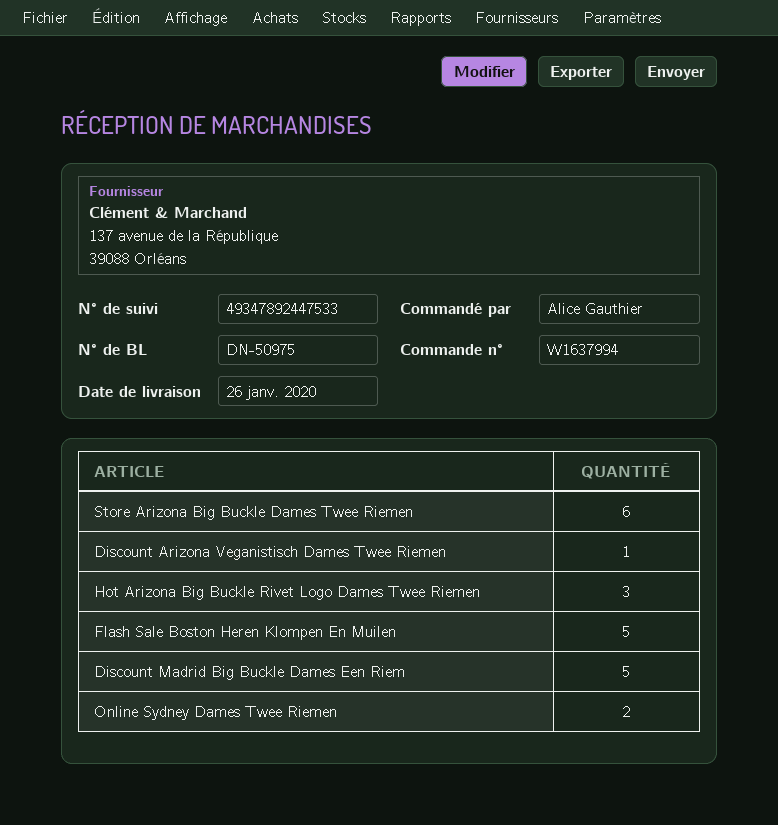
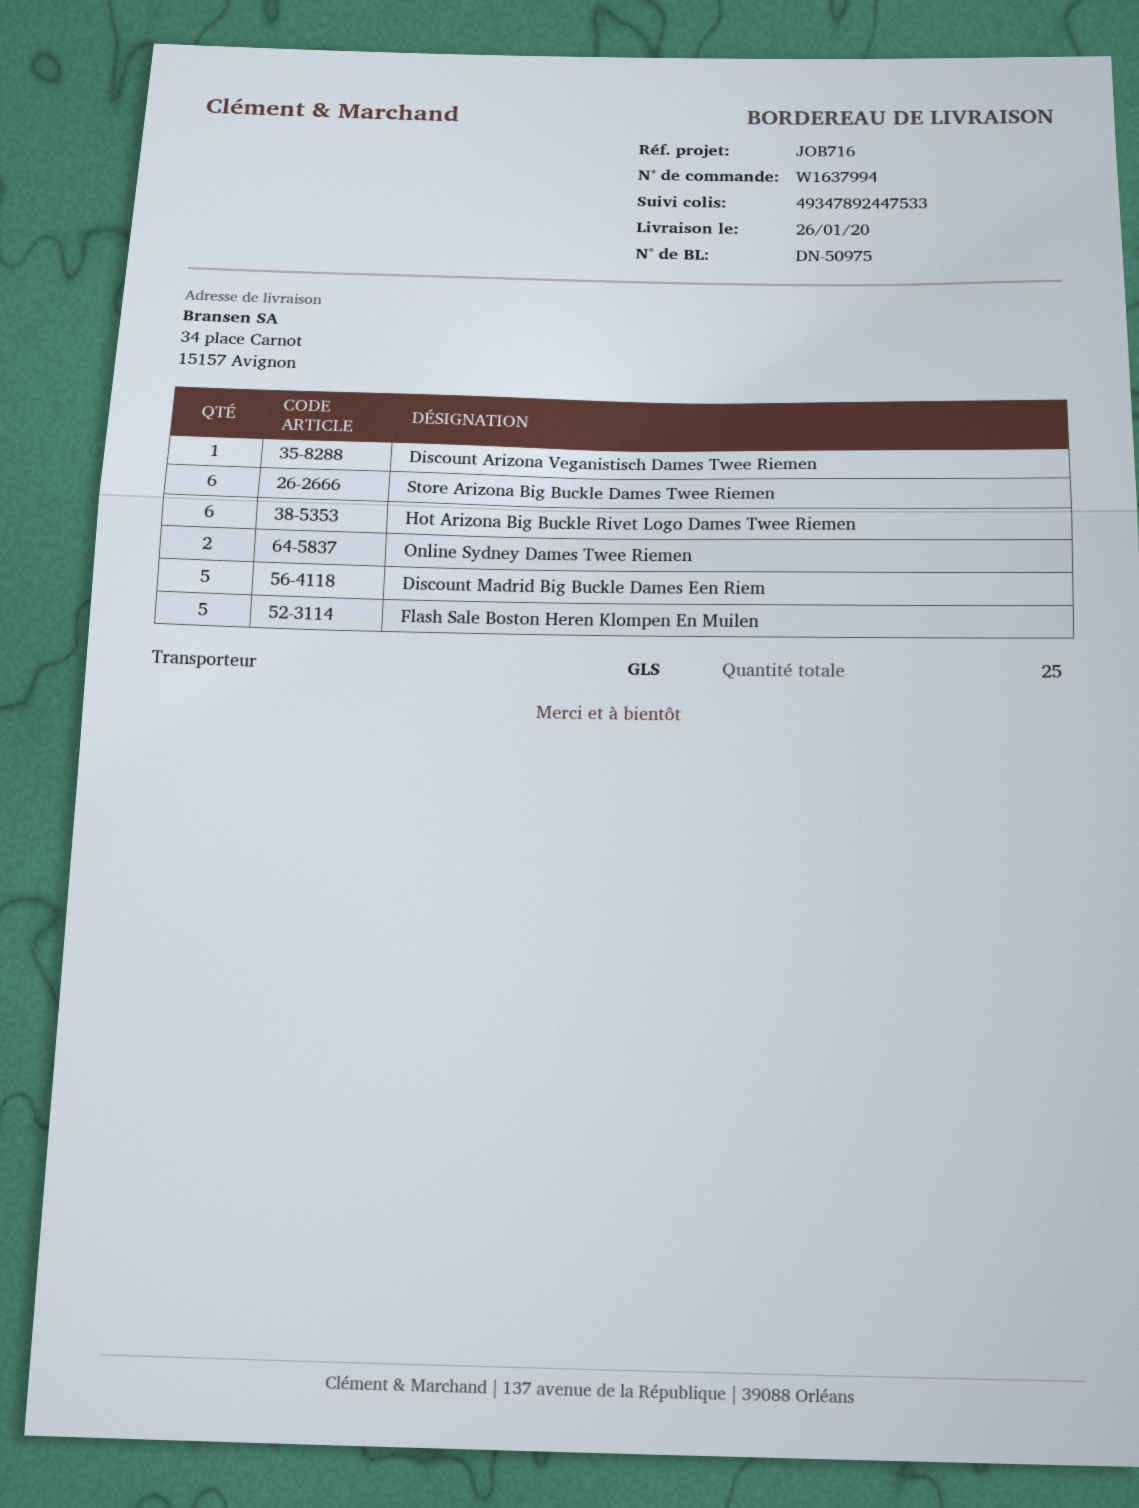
Hot Arizona Big Buckle Rivet Logo Dames Twee Riemen: 3 -> 6

